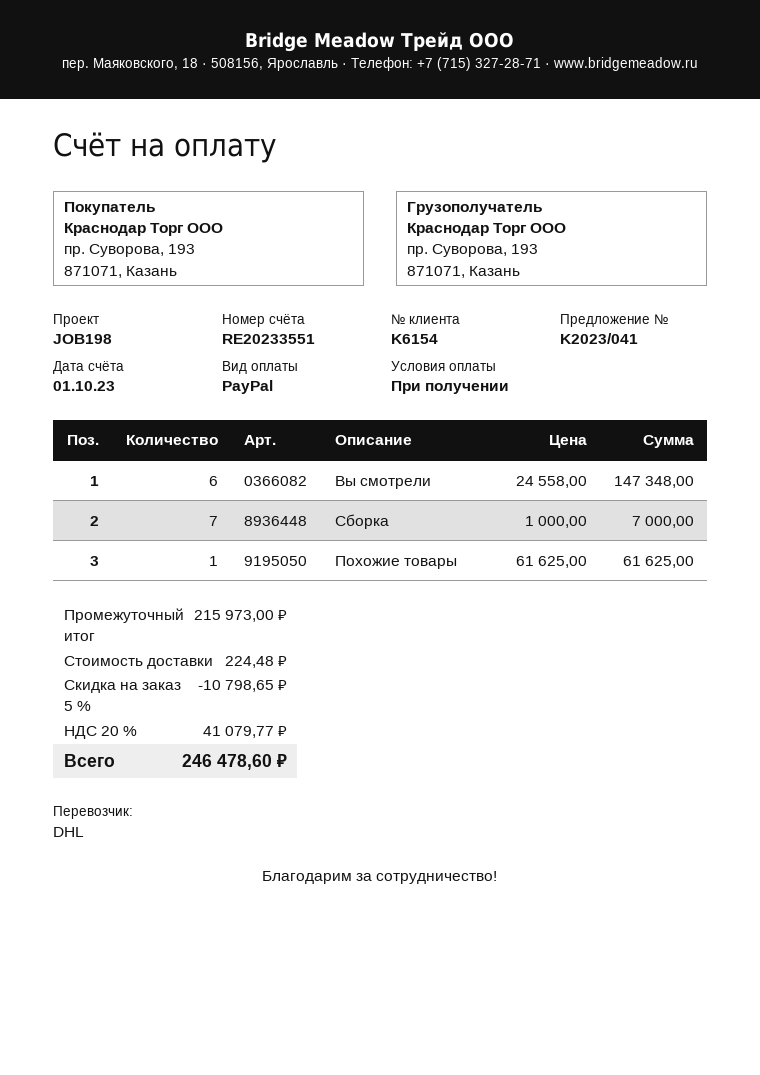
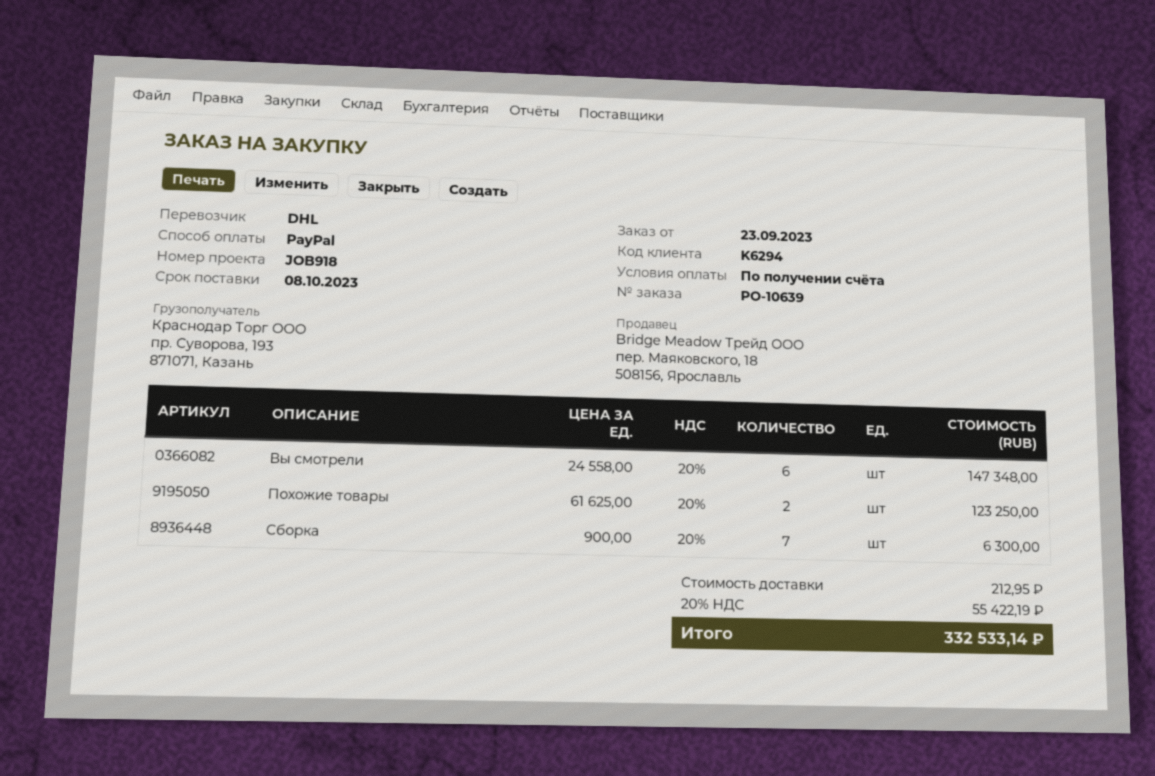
customer number: K6154 -> K6294
reference: JOB198 -> JOB918
Сборка: 7 x 1000.00 = 7000.00 -> 7 x 900.00 = 6300.00
Похожие товары: 1 x 61625.00 = 61625.00 -> 2 x 61625.00 = 123250.00
discount: 5% = 10798.65 -> none
shipping: 224.48 -> 212.95
tax: 20% = 41079.77 -> 20% = 55422.19
total: 246478.60 -> 332533.14

